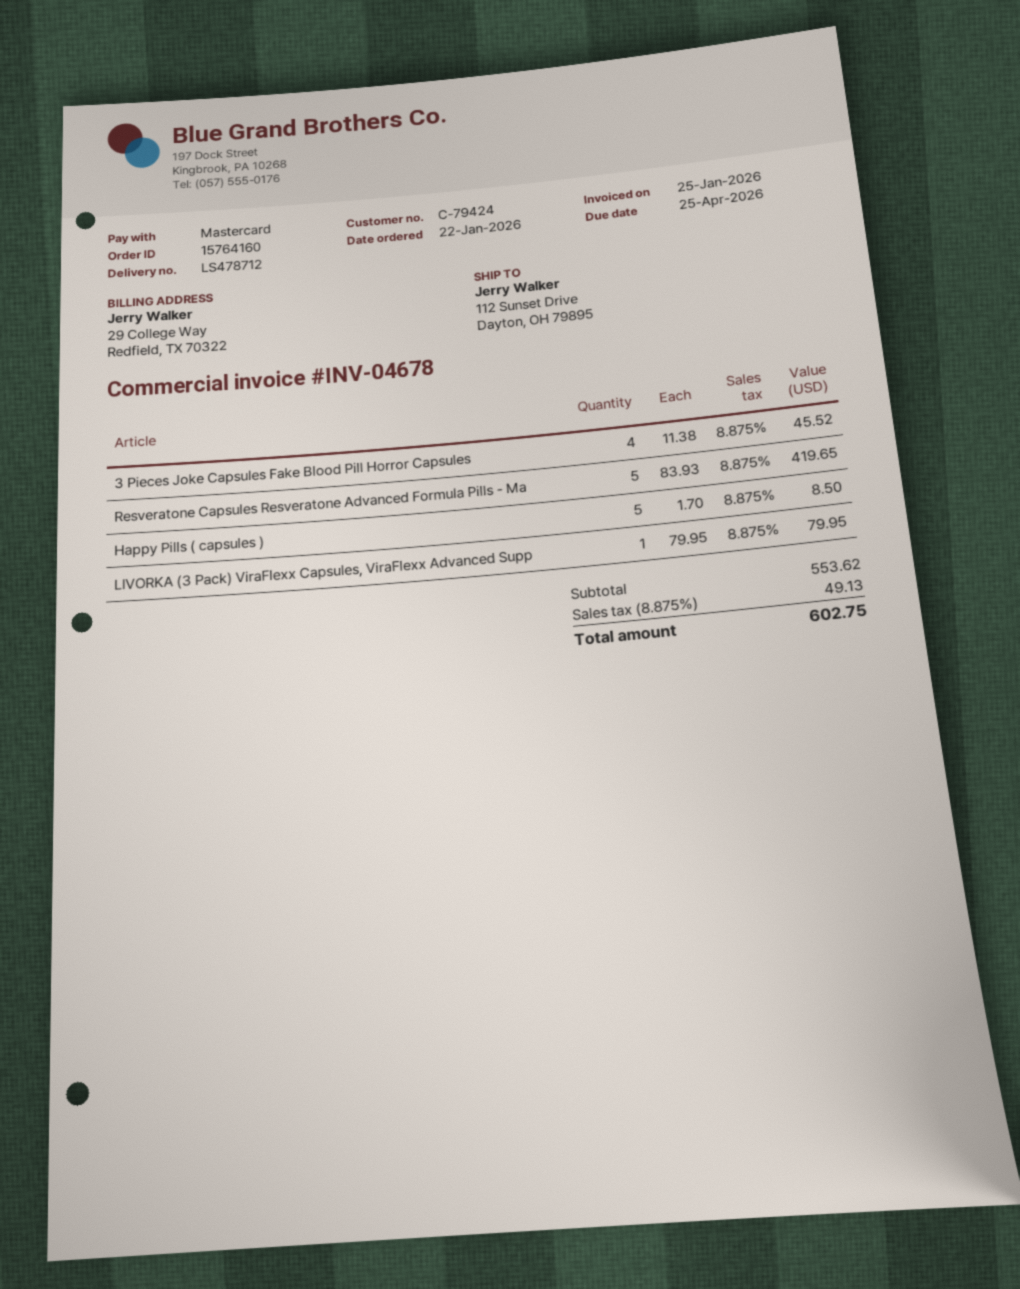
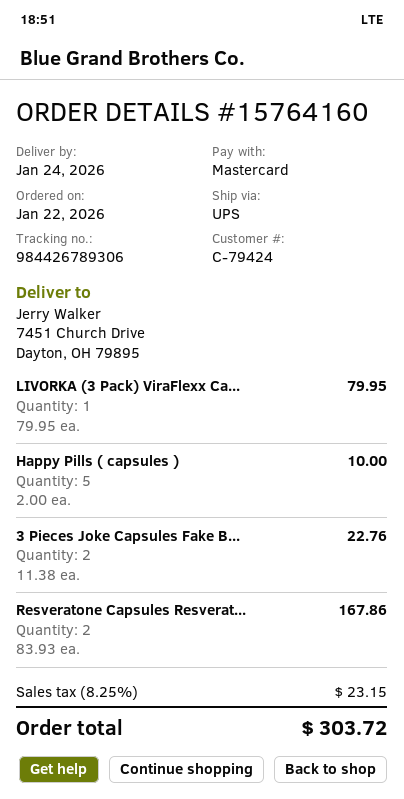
ship to: 112 Sunset Drive, Dayton, OH 79895 -> 7451 Church Drive, Dayton, OH 79895
3 Pieces Joke Capsules Fake Blood Pill Horror Capsules: 4 x 11.38 = 45.52 -> 2 x 11.38 = 22.76
Resveratone Capsules Resveratone Advanced Formula Pills - Ma: 5 x 83.93 = 419.65 -> 2 x 83.93 = 167.86
Happy Pills ( capsules ): 5 x 1.70 = 8.50 -> 5 x 2.00 = 10.00
tax: 8.875% = 49.13 -> 8.25% = 23.15
total: 602.75 -> 303.72

